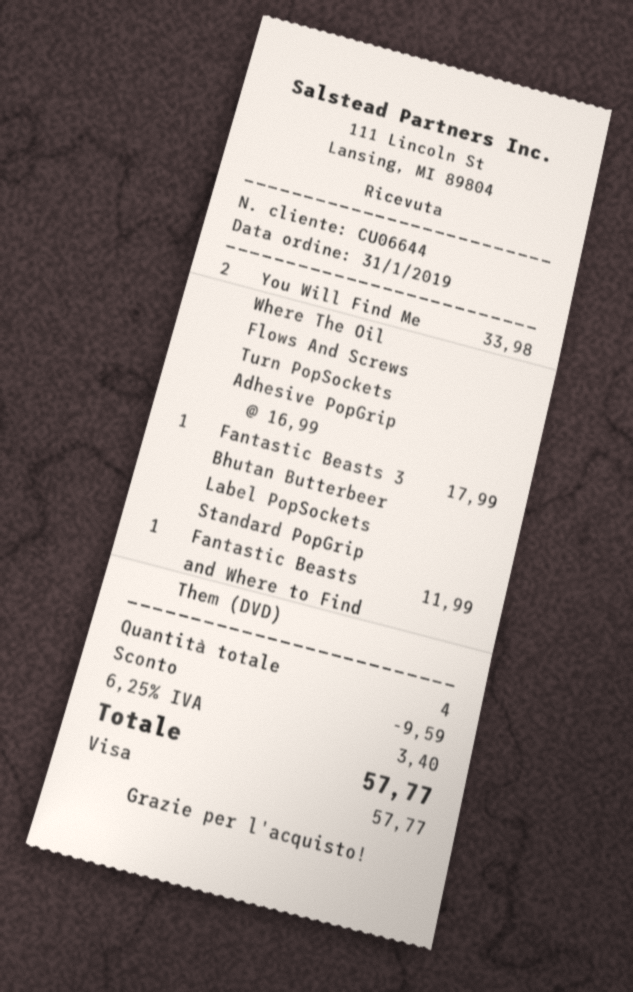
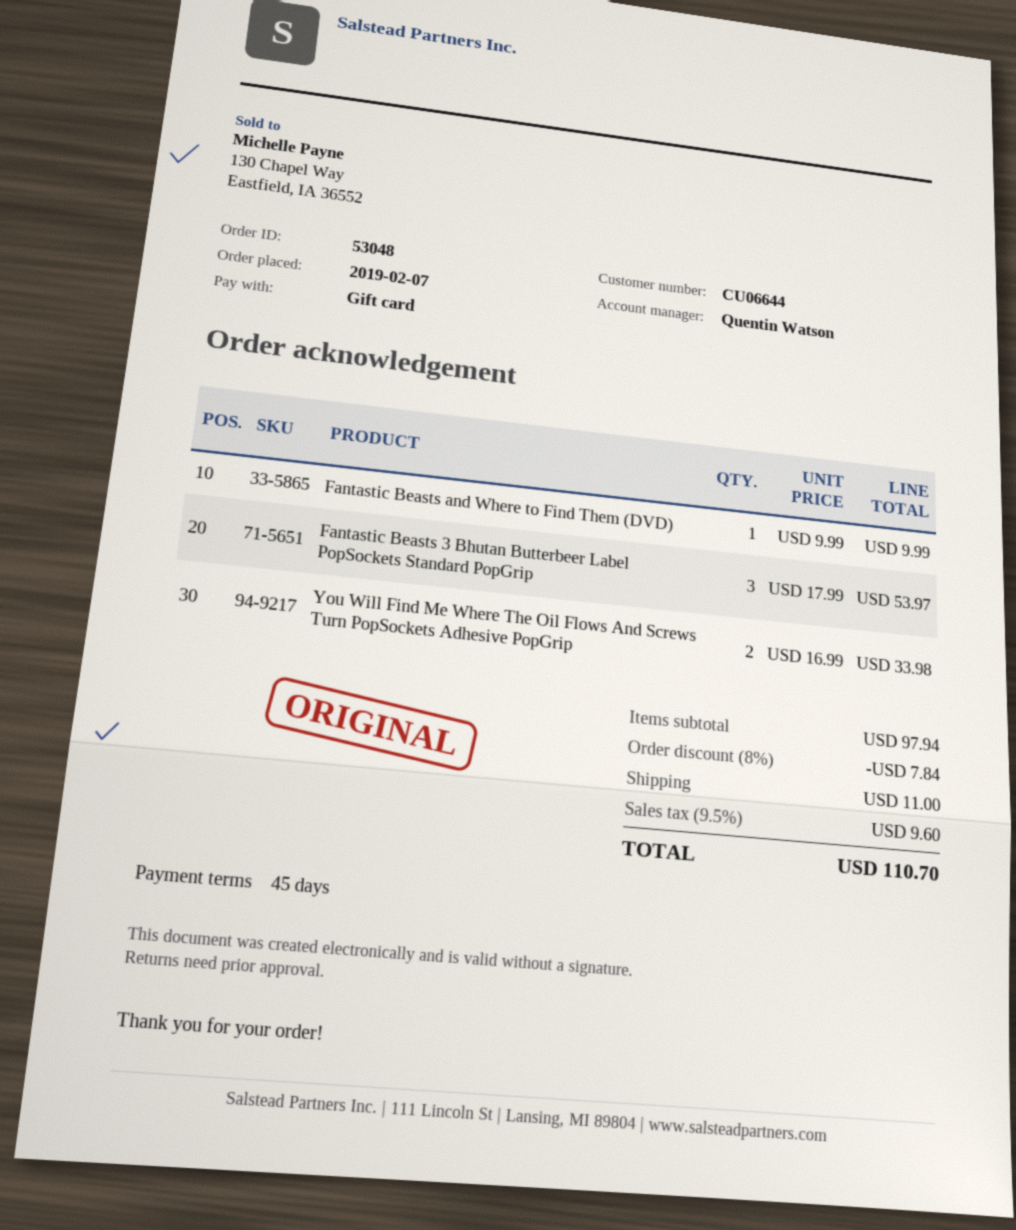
order date: 2019-01-31 -> 2019-02-07
payment method: Visa -> gift card
Fantastic Beasts 3 Bhutan Butterbeer Label PopSockets Standard PopGrip: 1 x 17.99 = 17.99 -> 3 x 17.99 = 53.97
Fantastic Beasts and Where to Find Them (DVD): 1 x 11.99 = 11.99 -> 1 x 9.99 = 9.99
discount: 9.59 -> 7.84
shipping: none -> 11.00
tax: 6.25% = 3.40 -> 9.5% = 9.60
total: 57.77 -> 110.70

